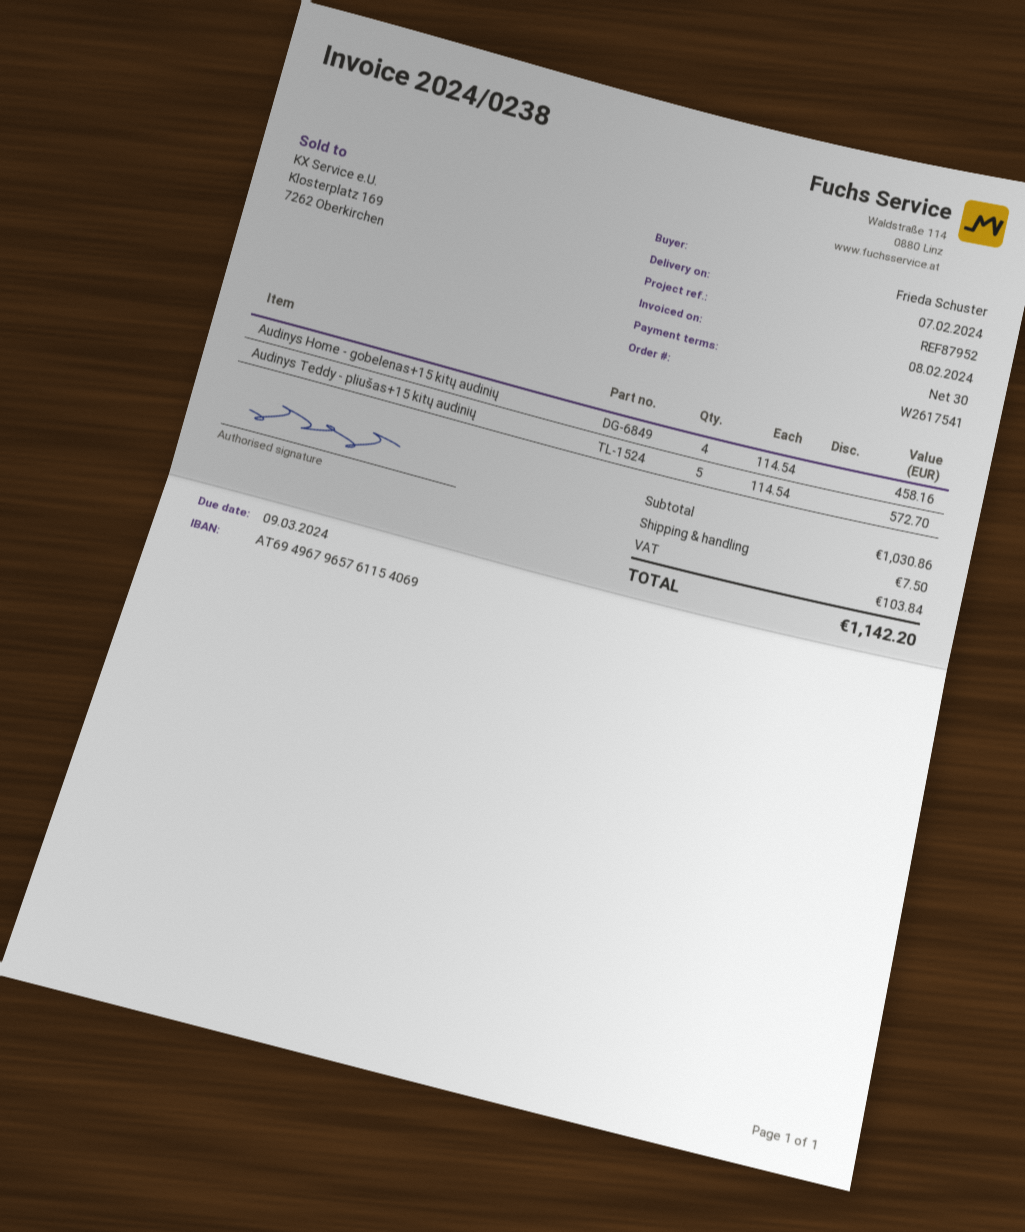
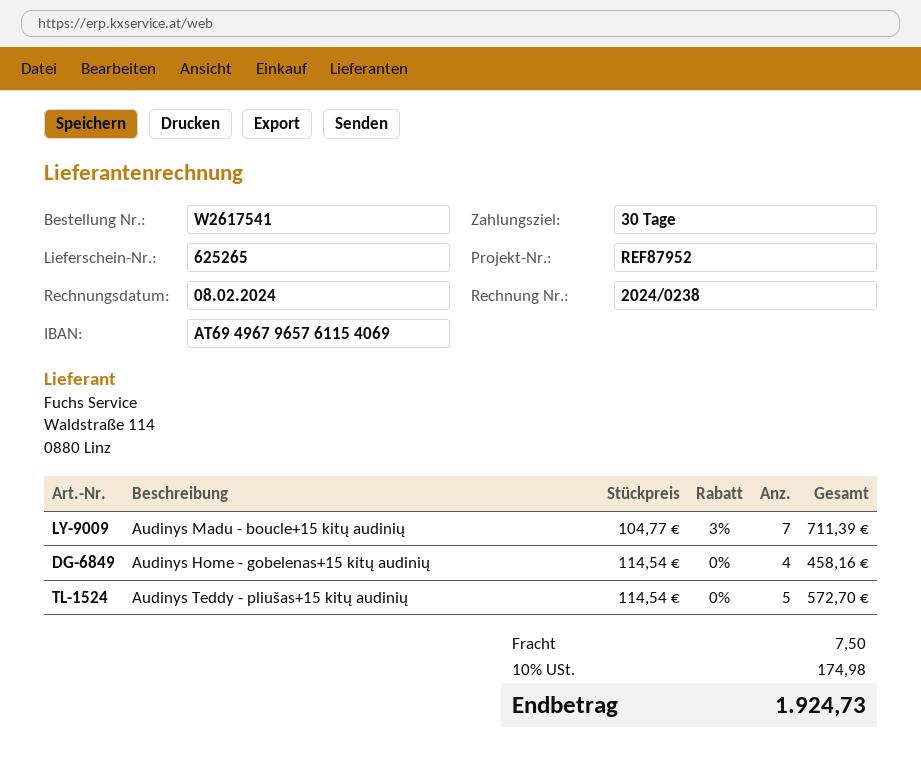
Audinys Madu - boucle+15 kitų audinių: none -> 7 x 104.77 - 3% = 711.39
tax: 103.84 -> 174.98
total: 1142.20 -> 1924.73

